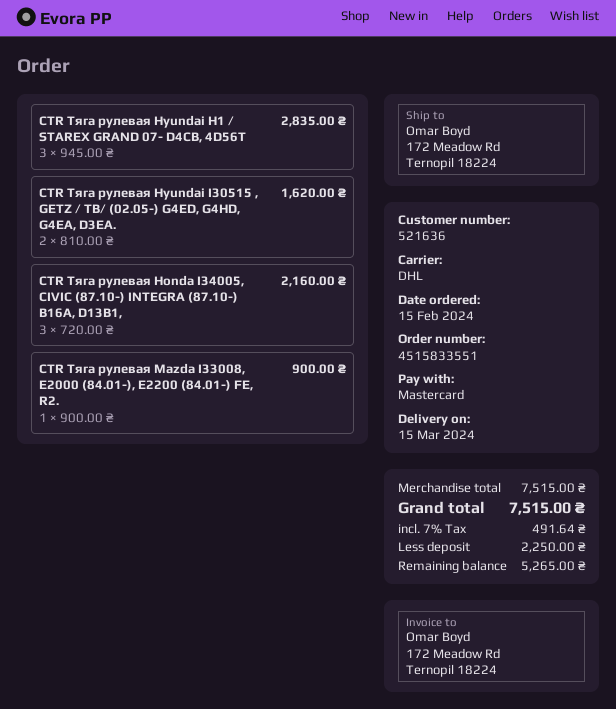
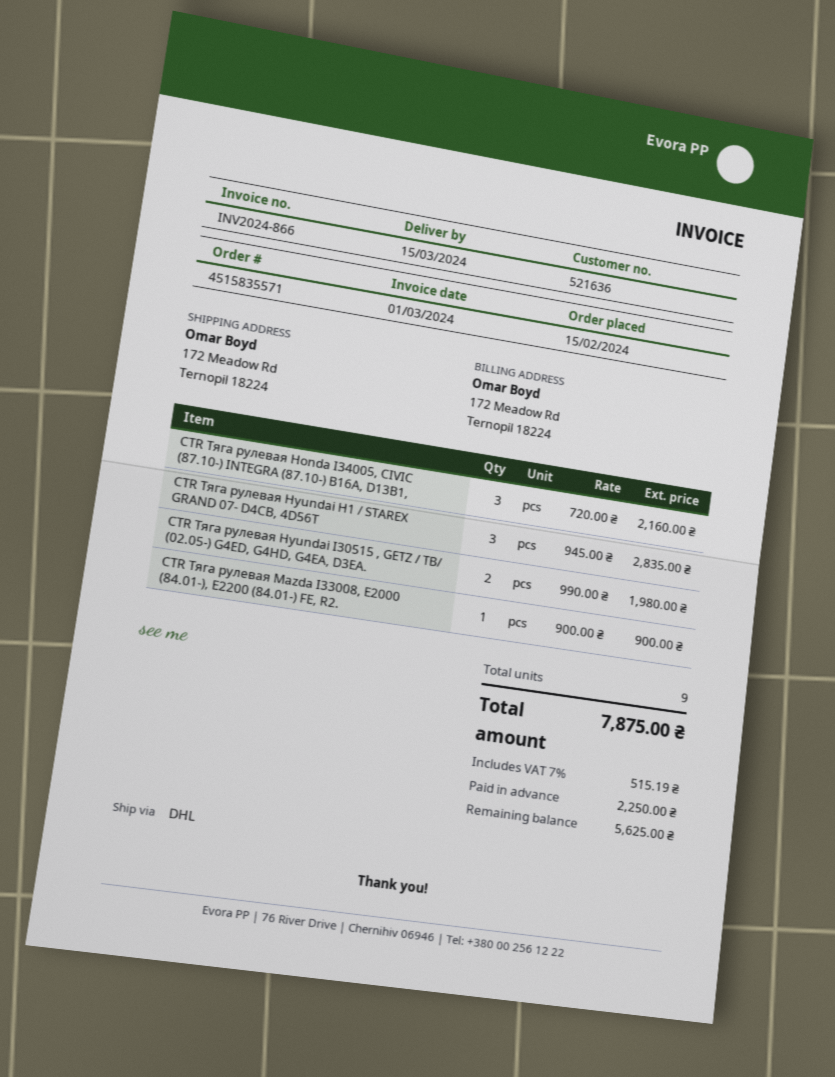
order number: 4515833551 -> 4515835571
CTR Тяга рулевая Hyundai I30515 , GETZ / TB/ (02.05-) G4ED, G4HD, G4EA, D3EA.: 2 x 810.00 = 1620.00 -> 2 x 990.00 = 1980.00
tax: 7% = 491.64 -> 7% = 515.19
total: 7515.00 -> 7875.00
balance: 5265.00 -> 5625.00

